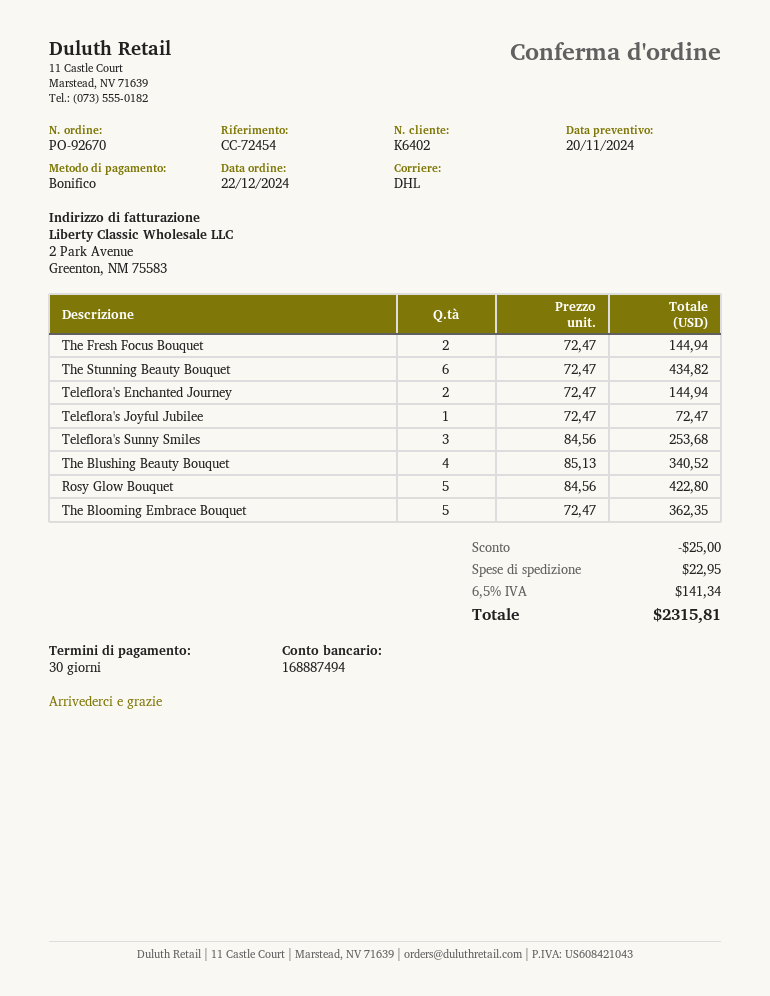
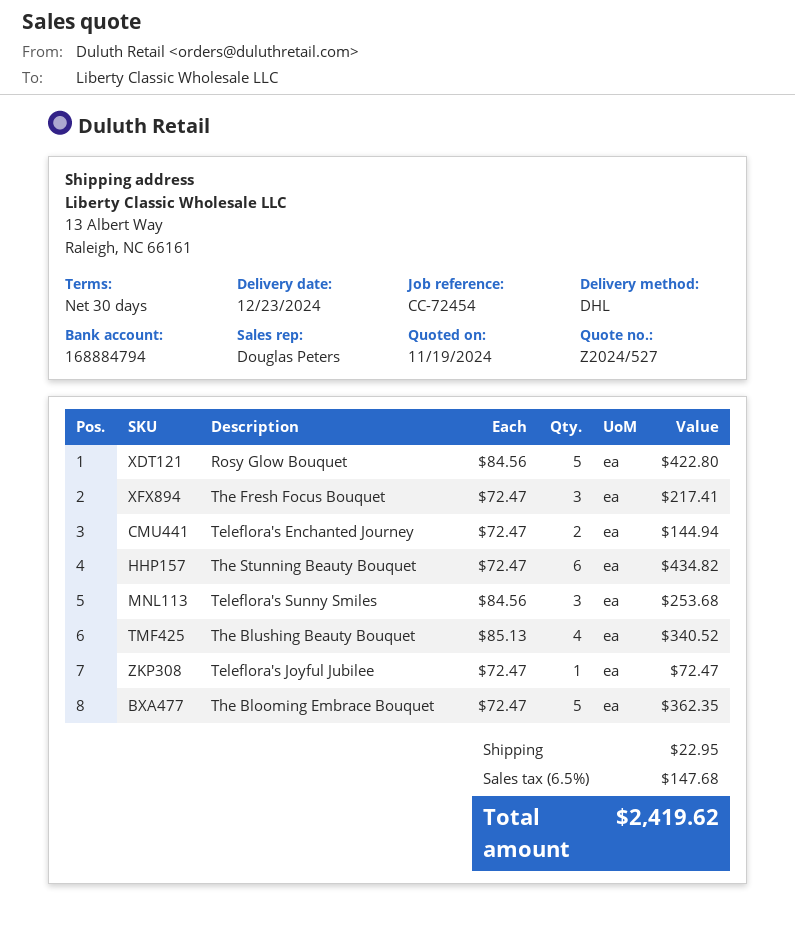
quote date: 2024-11-20 -> 2024-11-19
bank account: 168887494 -> 168884794
The Fresh Focus Bouquet: 2 x 72.47 = 144.94 -> 3 x 72.47 = 217.41
discount: 25.00 -> none
tax: 6.5% = 141.34 -> 6.5% = 147.68
total: 2315.81 -> 2419.62

